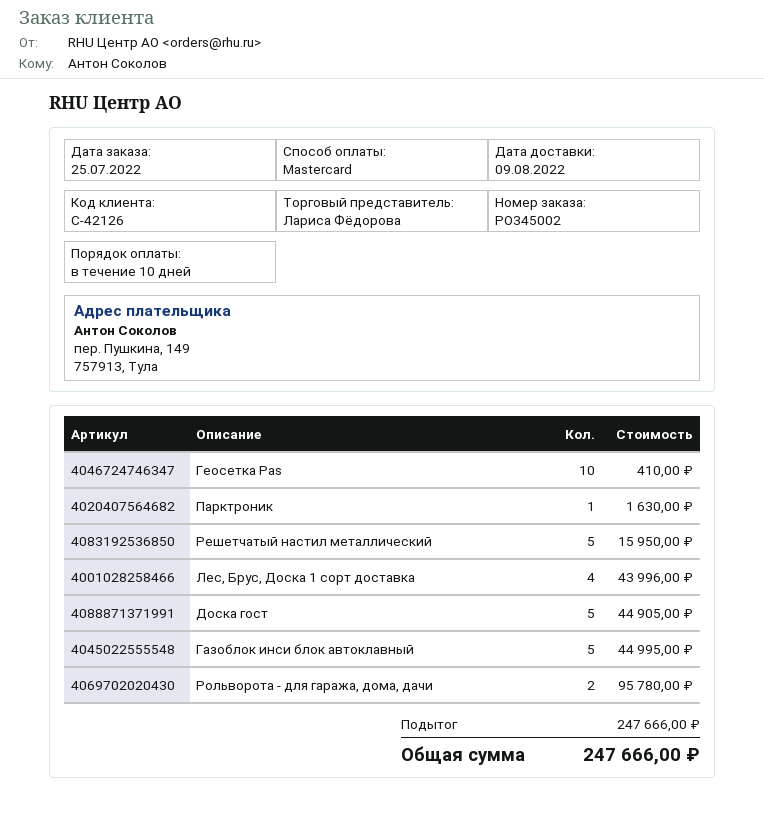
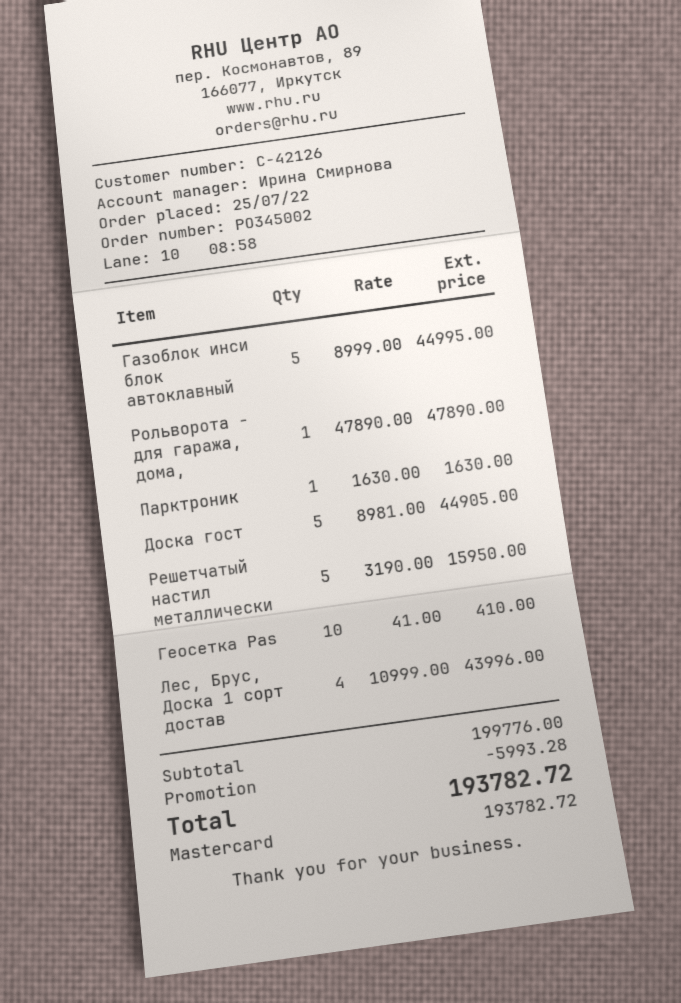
sales rep: Лариса Фёдорова -> Ирина Смирнова
Рольворота - для гаража, дома, дачи: 2 for 95780.00 -> 1 for 47890.00
subtotal: 247666.00 -> 199776.00
discount: none -> 5993.28
total: 247666.00 -> 193782.72

